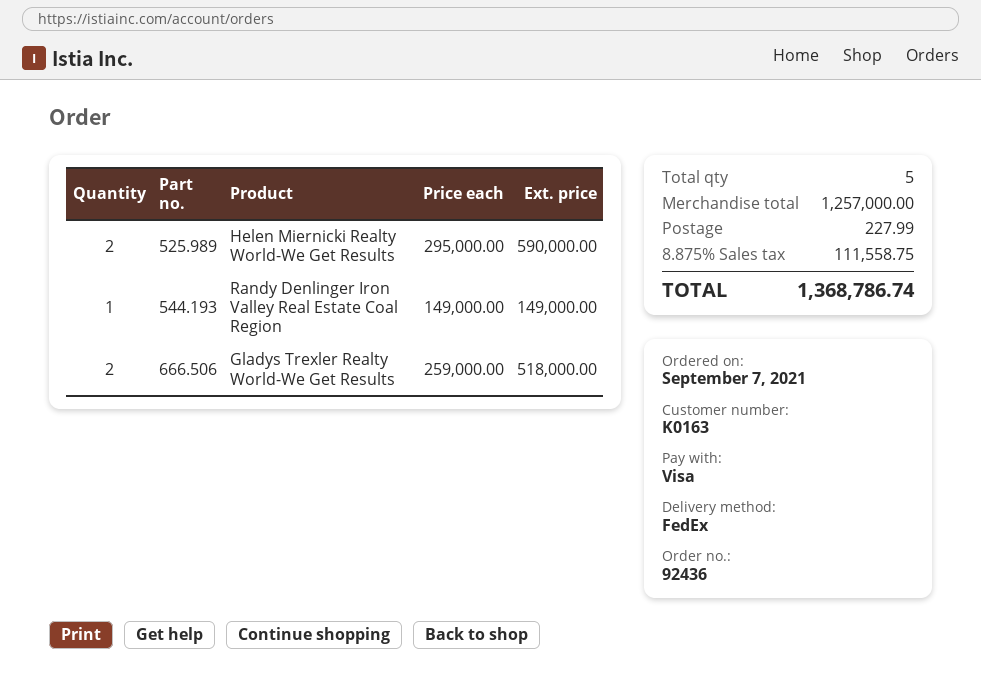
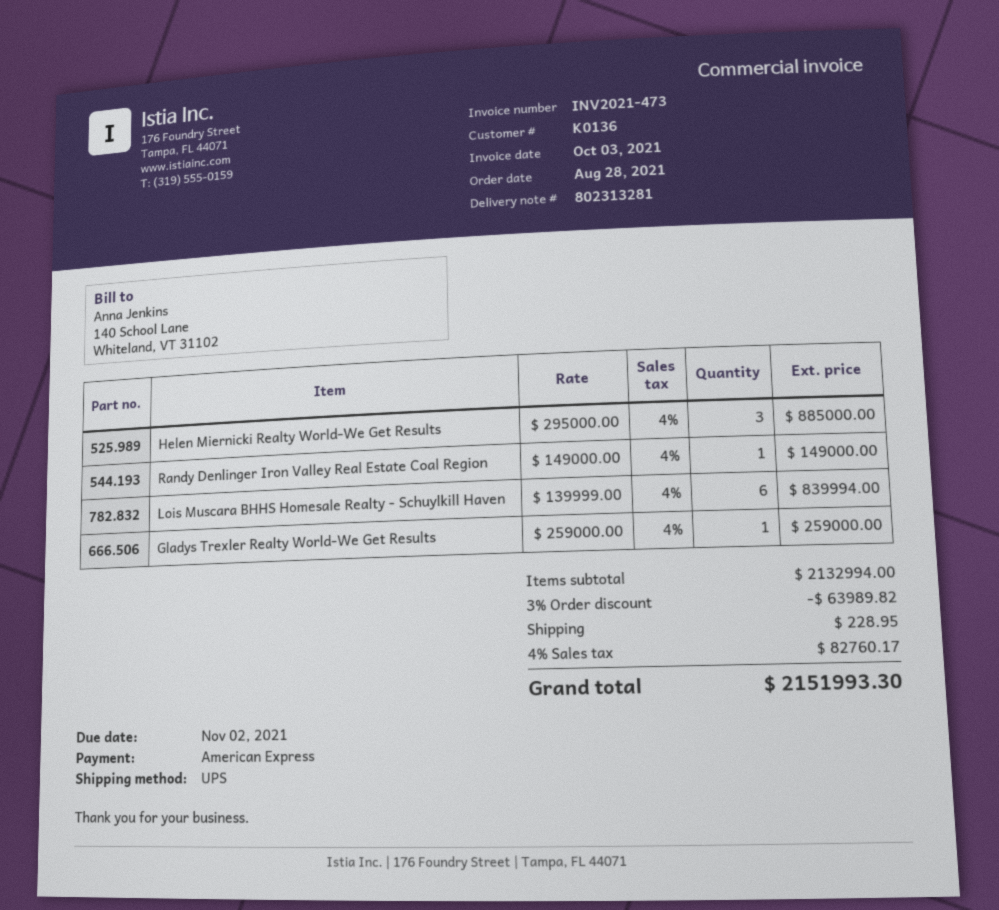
order date: 2021-09-07 -> 2021-08-28
customer number: K0163 -> K0136
payment method: Visa -> American Express
shipping method: FedEx -> UPS
Helen Miernicki Realty World-We Get Results: 2 x 295000.00 = 590000.00 -> 3 x 295000.00 = 885000.00
Gladys Trexler Realty World-We Get Results: 2 x 259000.00 = 518000.00 -> 1 x 259000.00 = 259000.00
Lois Muscara BHHS Homesale Realty - Schuylkill Haven: none -> 6 x 139999.00 = 839994.00
subtotal: 1257000.00 -> 2132994.00
discount: none -> 3% = 63989.82
shipping: 227.99 -> 228.95
tax: 8.875% = 111558.75 -> 4% = 82760.17
total: 1368786.74 -> 2151993.30

